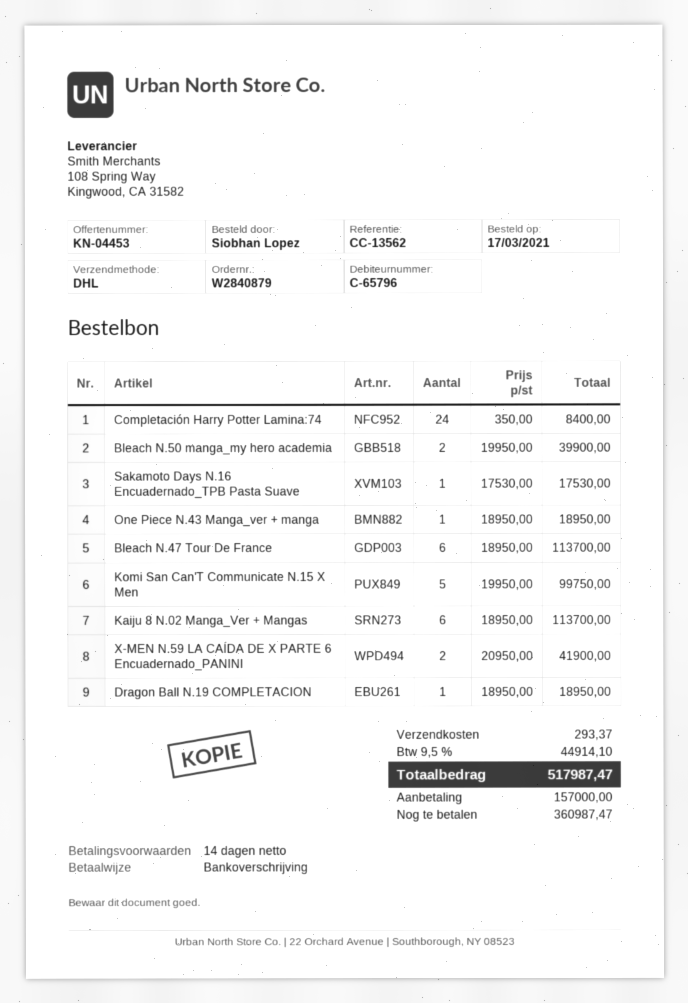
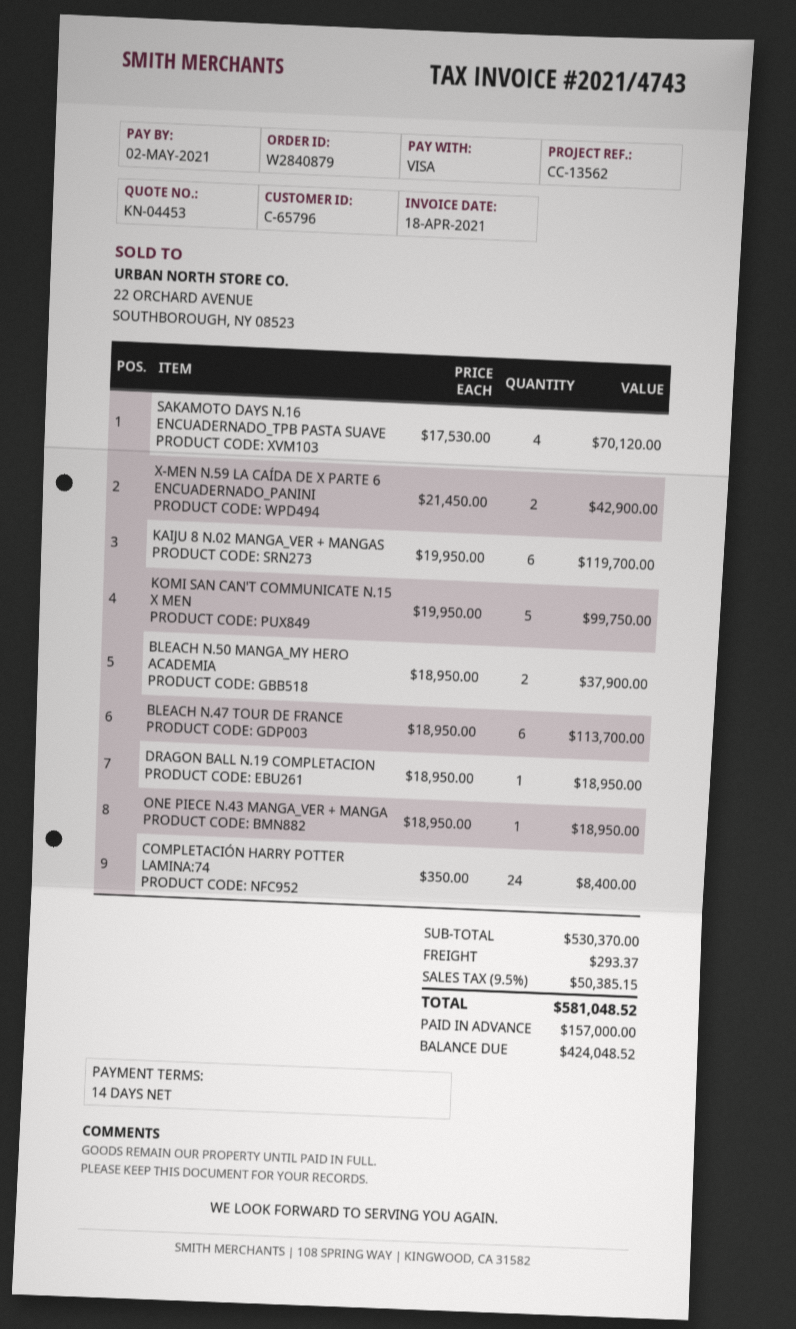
payment method: bank transfer -> Visa
Bleach N.50 manga_my hero academia: 2 x 19950.00 = 39900.00 -> 2 x 18950.00 = 37900.00
Sakamoto Days N.16 Encuadernado_TPB Pasta Suave: 1 x 17530.00 = 17530.00 -> 4 x 17530.00 = 70120.00
Kaiju 8 N.02 Manga_Ver + Mangas: 6 x 18950.00 = 113700.00 -> 6 x 19950.00 = 119700.00
X-MEN N.59 LA CAÍDA DE X PARTE 6 Encuadernado_PANINI: 2 x 20950.00 = 41900.00 -> 2 x 21450.00 = 42900.00
tax: 9.5% = 44914.10 -> 9.5% = 50385.15
total: 517987.47 -> 581048.52
balance: 360987.47 -> 424048.52

